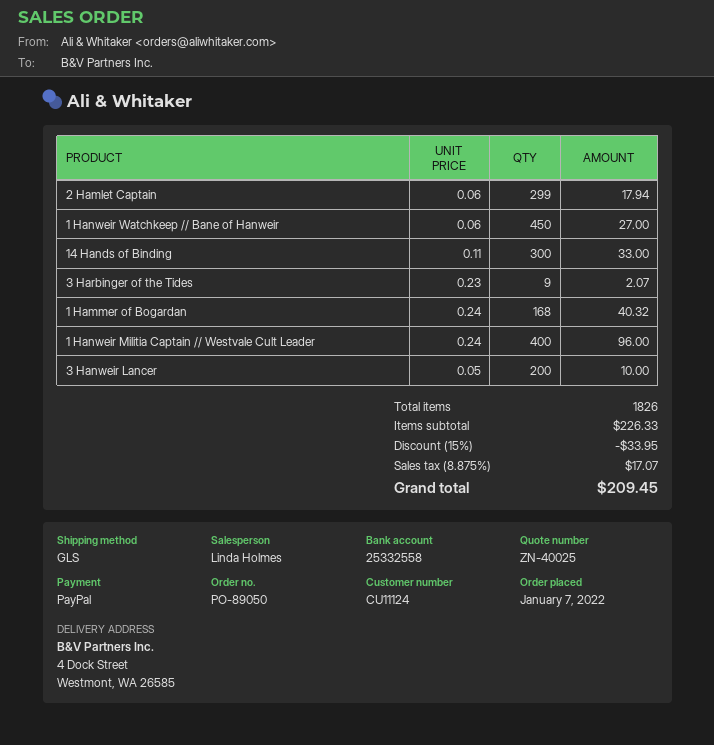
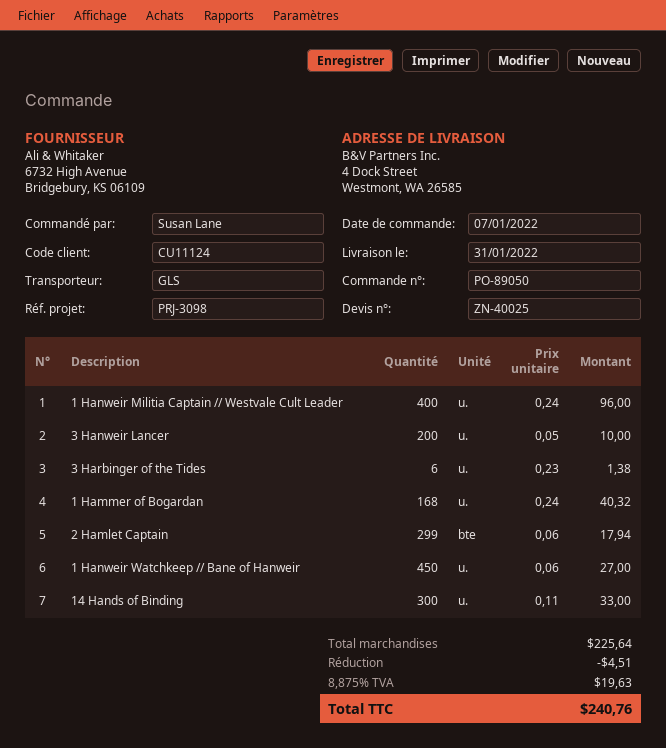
3 Harbinger of the Tides: 9 x 0.23 = 2.07 -> 6 x 0.23 = 1.38
subtotal: 226.33 -> 225.64
discount: 33.95 -> 4.51
tax: 8.875% = 17.07 -> 8.875% = 19.63
total: 209.45 -> 240.76

